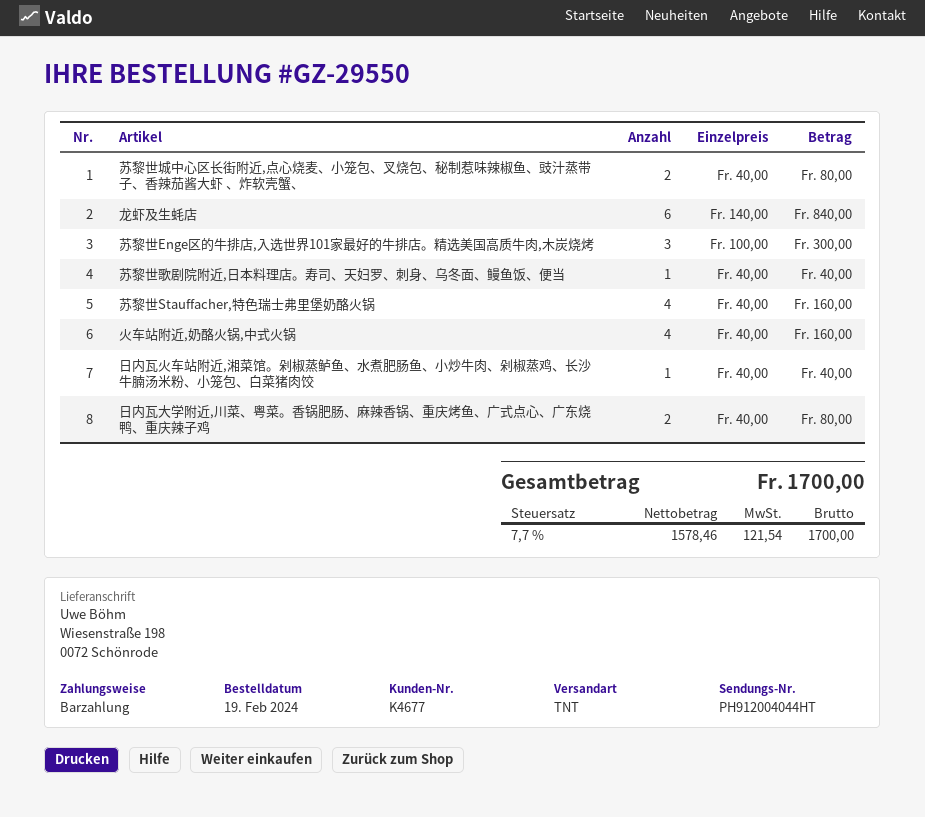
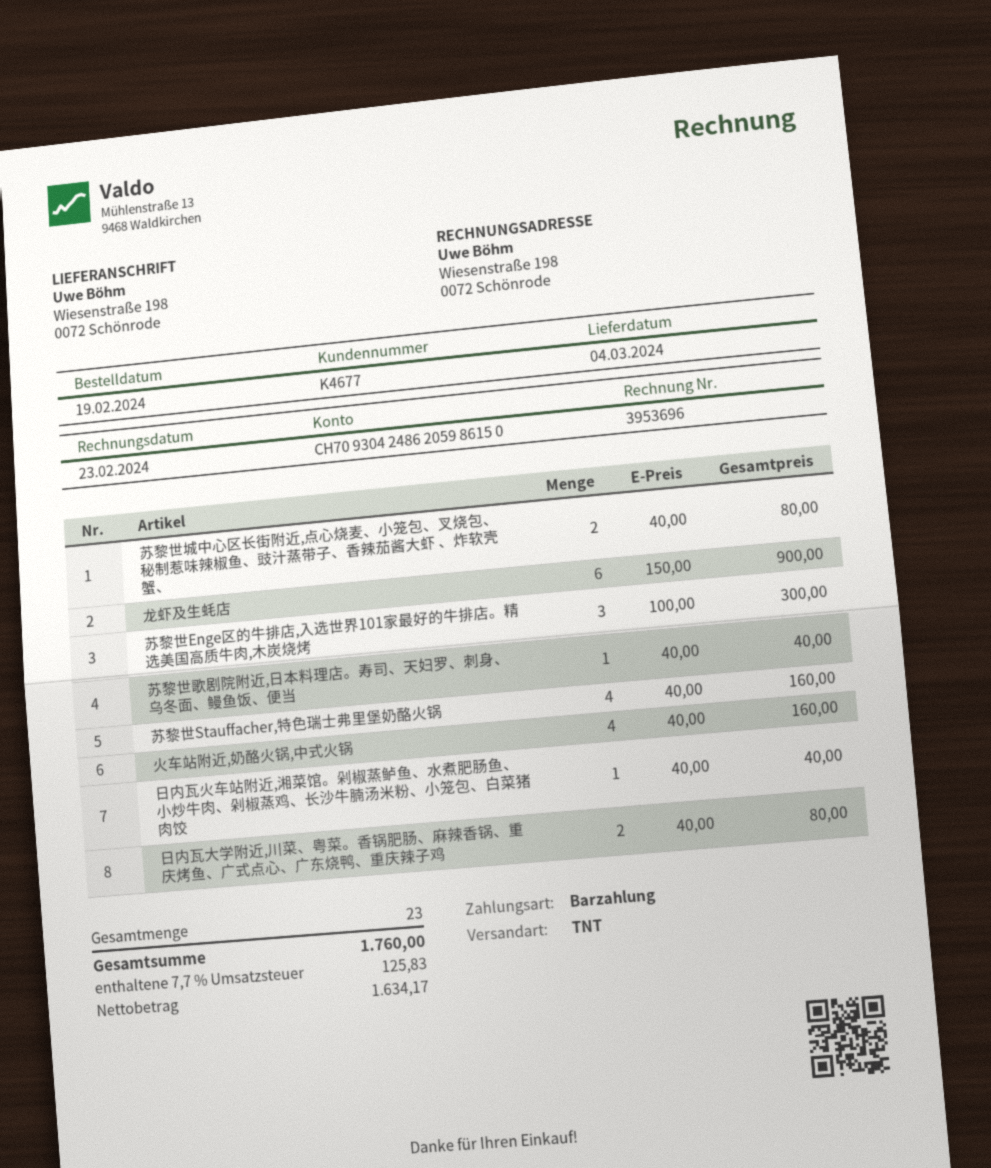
龙虾及生蚝店: 6 x 140.00 = 840.00 -> 6 x 150.00 = 900.00
net: 1578.46 -> 1634.17
tax: 7.7% = 121.54 -> 7.7% = 125.83
total: 1700.00 -> 1760.00

